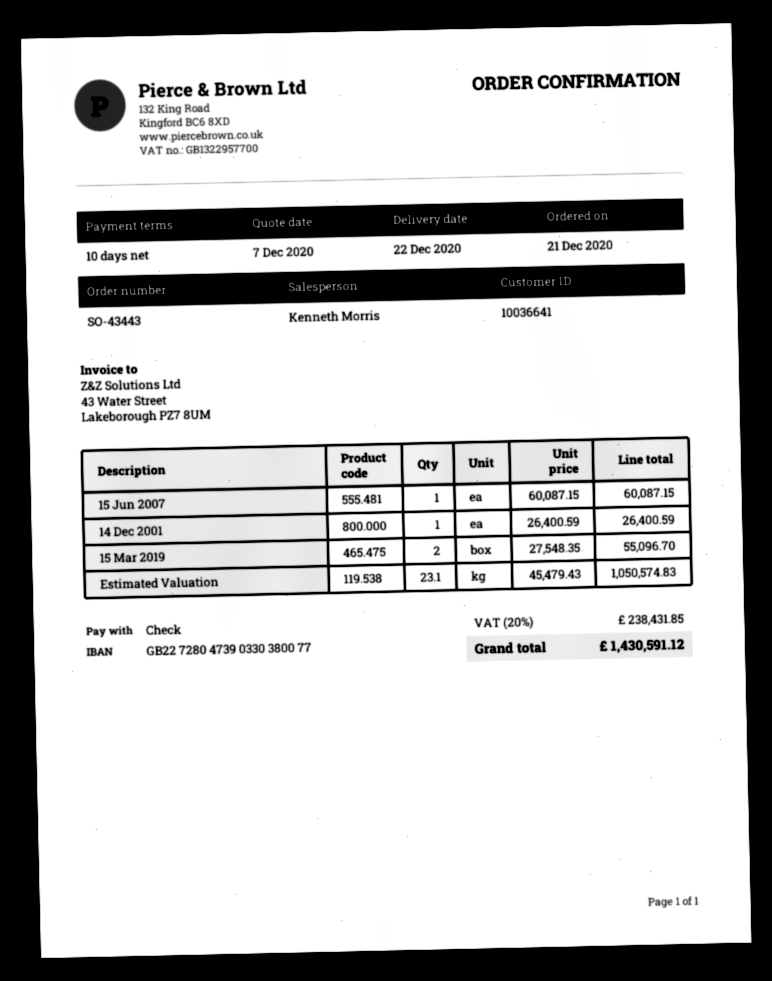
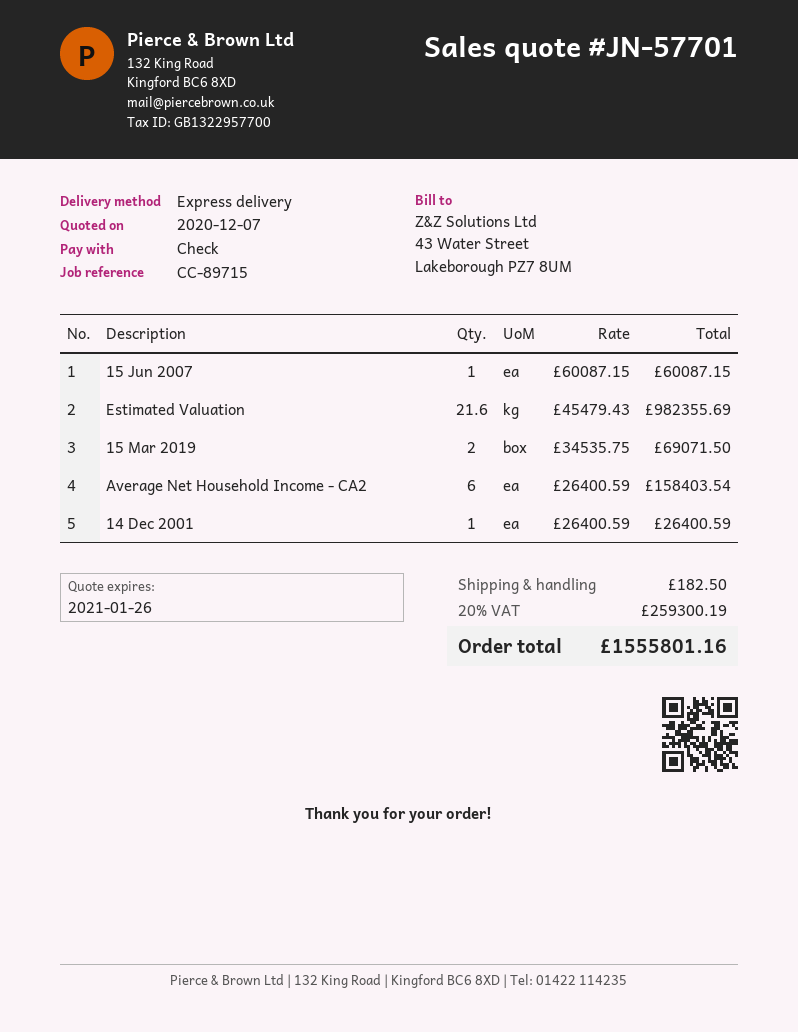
15 Mar 2019: 2 x 27548.35 = 55096.70 -> 2 x 34535.75 = 69071.50
Estimated Valuation: 23.1 x 45479.43 = 1050574.83 -> 21.6 x 45479.43 = 982355.69
Average Net Household Income - CA2: none -> 6 x 26400.59 = 158403.54
shipping: none -> 182.50
tax: 20% = 238431.85 -> 20% = 259300.19
total: 1430591.12 -> 1555801.16

